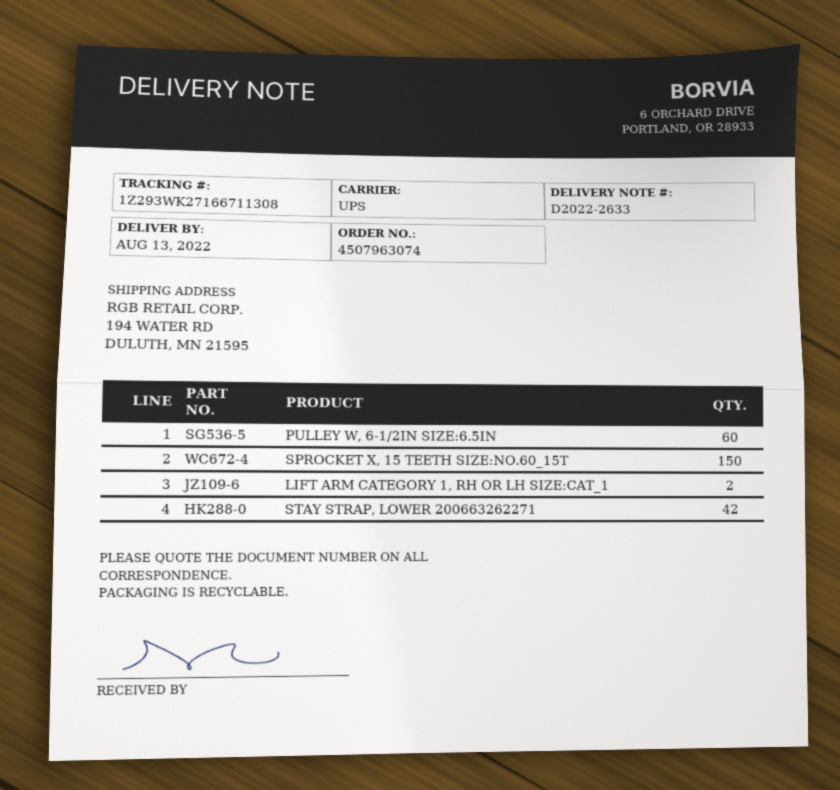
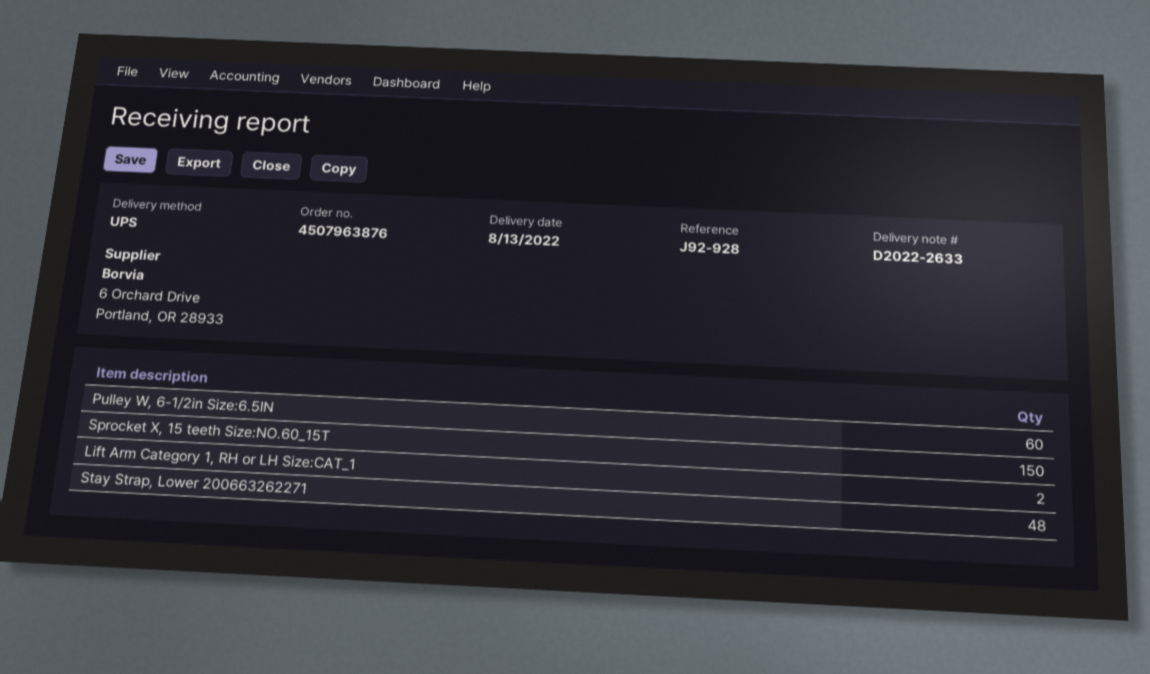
order number: 4507963074 -> 4507963876
STAY STRAP, LOWER 200663262271: 42 -> 48

